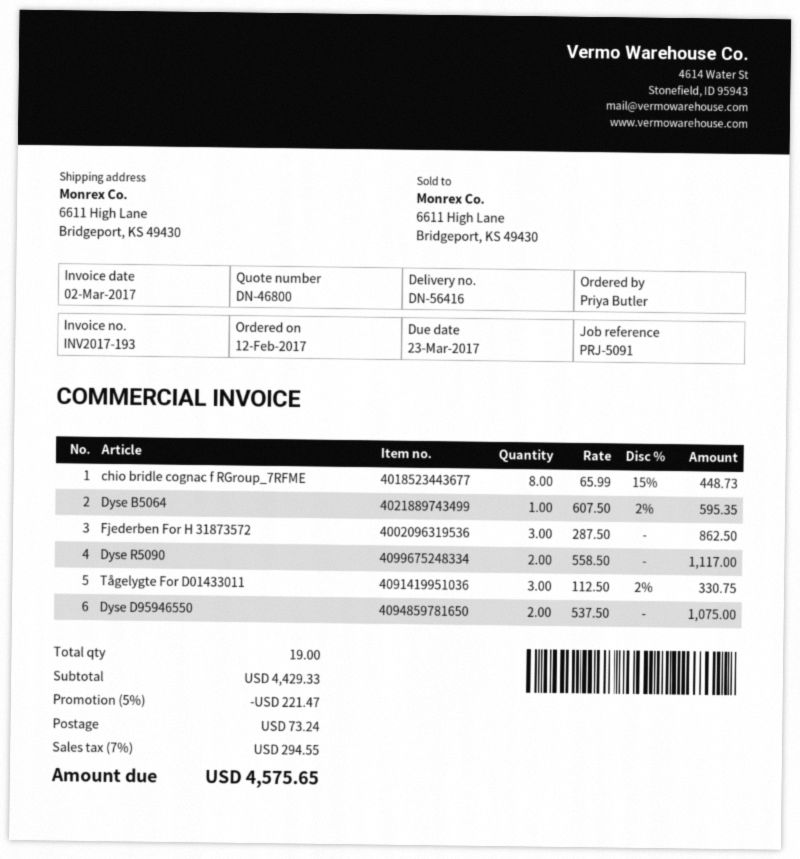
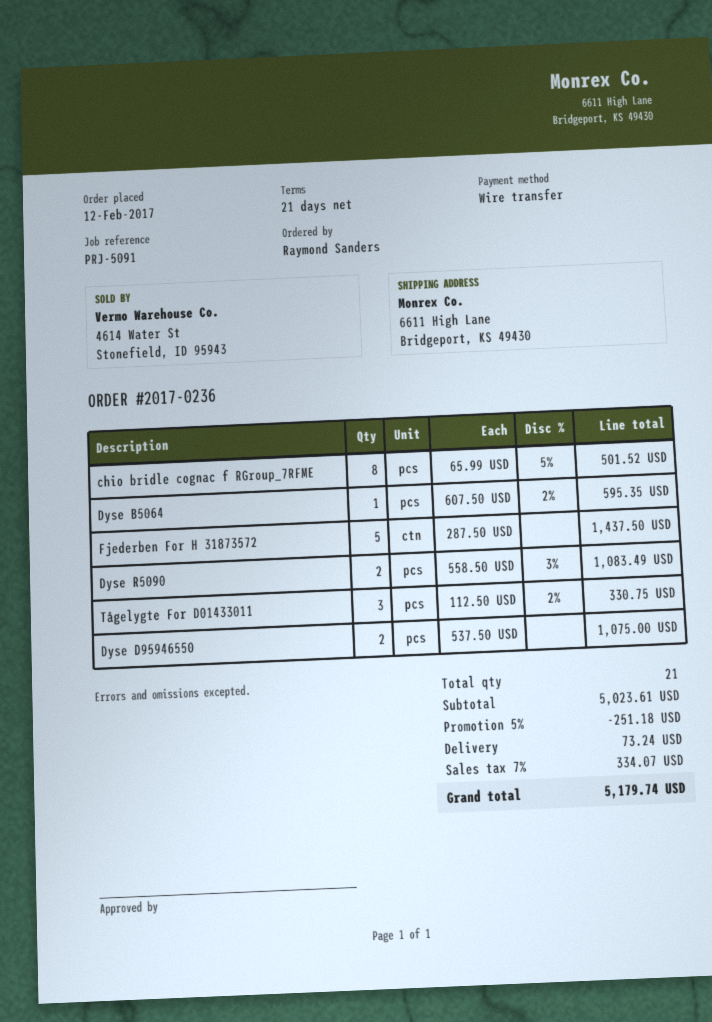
ordered by: Priya Butler -> Raymond Sanders
chio bridle cognac f RGroup_7RFME: 8 x 65.99 - 15% = 448.73 -> 8 x 65.99 - 5% = 501.52
Fjederben For H 31873572: 3 x 287.50 = 862.50 -> 5 x 287.50 = 1437.50
Dyse R5090: 2 x 558.50 = 1117.00 -> 2 x 558.50 - 3% = 1083.49
total quantity: 19 -> 21
subtotal: 4429.33 -> 5023.61
discount: 5% = 221.47 -> 5% = 251.18
tax: 7% = 294.55 -> 7% = 334.07
total: 4575.65 -> 5179.74

